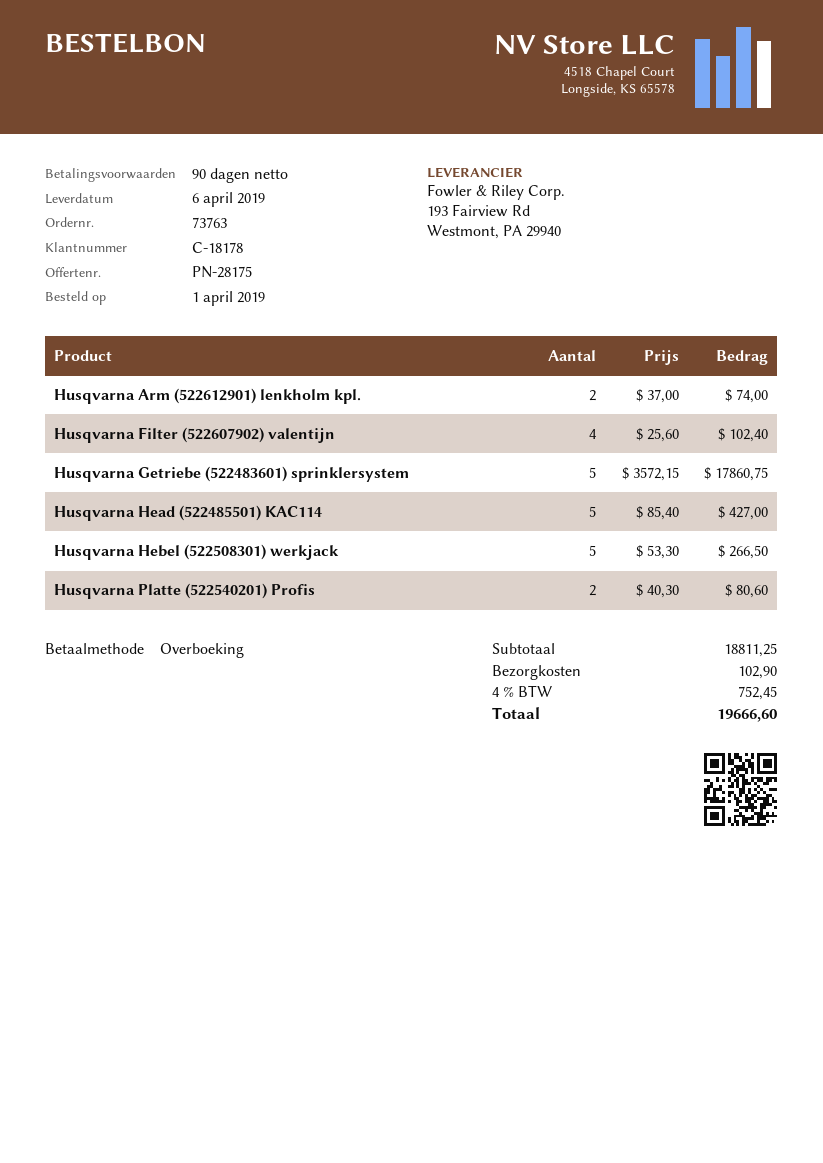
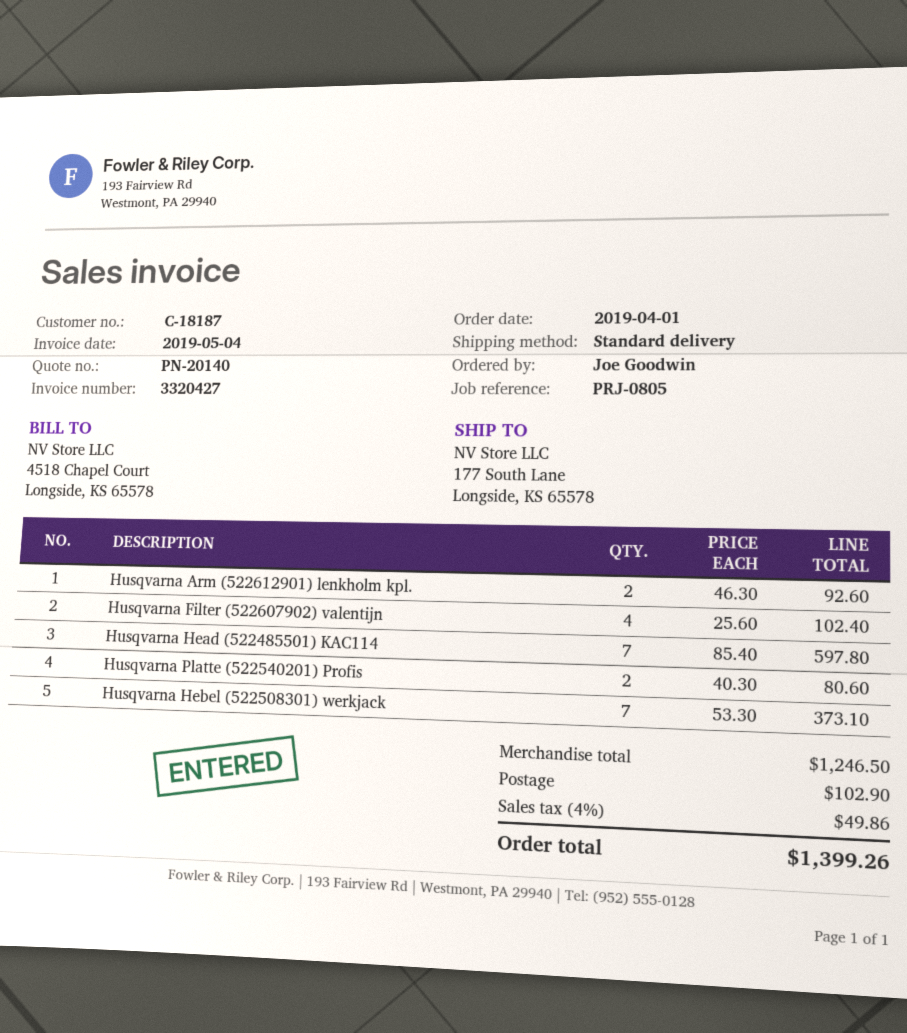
quote number: PN-28175 -> PN-20140
customer number: C-18178 -> C-18187
Husqvarna Arm (522612901) lenkholm kpl.: 2 x 37.00 = 74.00 -> 2 x 46.30 = 92.60
Husqvarna Getriebe (522483601) sprinklersystem: 5 x 3572.15 = 17860.75 -> none
Husqvarna Head (522485501) KAC114: 5 x 85.40 = 427.00 -> 7 x 85.40 = 597.80
Husqvarna Hebel (522508301) werkjack: 5 x 53.30 = 266.50 -> 7 x 53.30 = 373.10
subtotal: 18811.25 -> 1246.50
tax: 4% = 752.45 -> 4% = 49.86
total: 19666.60 -> 1399.26

